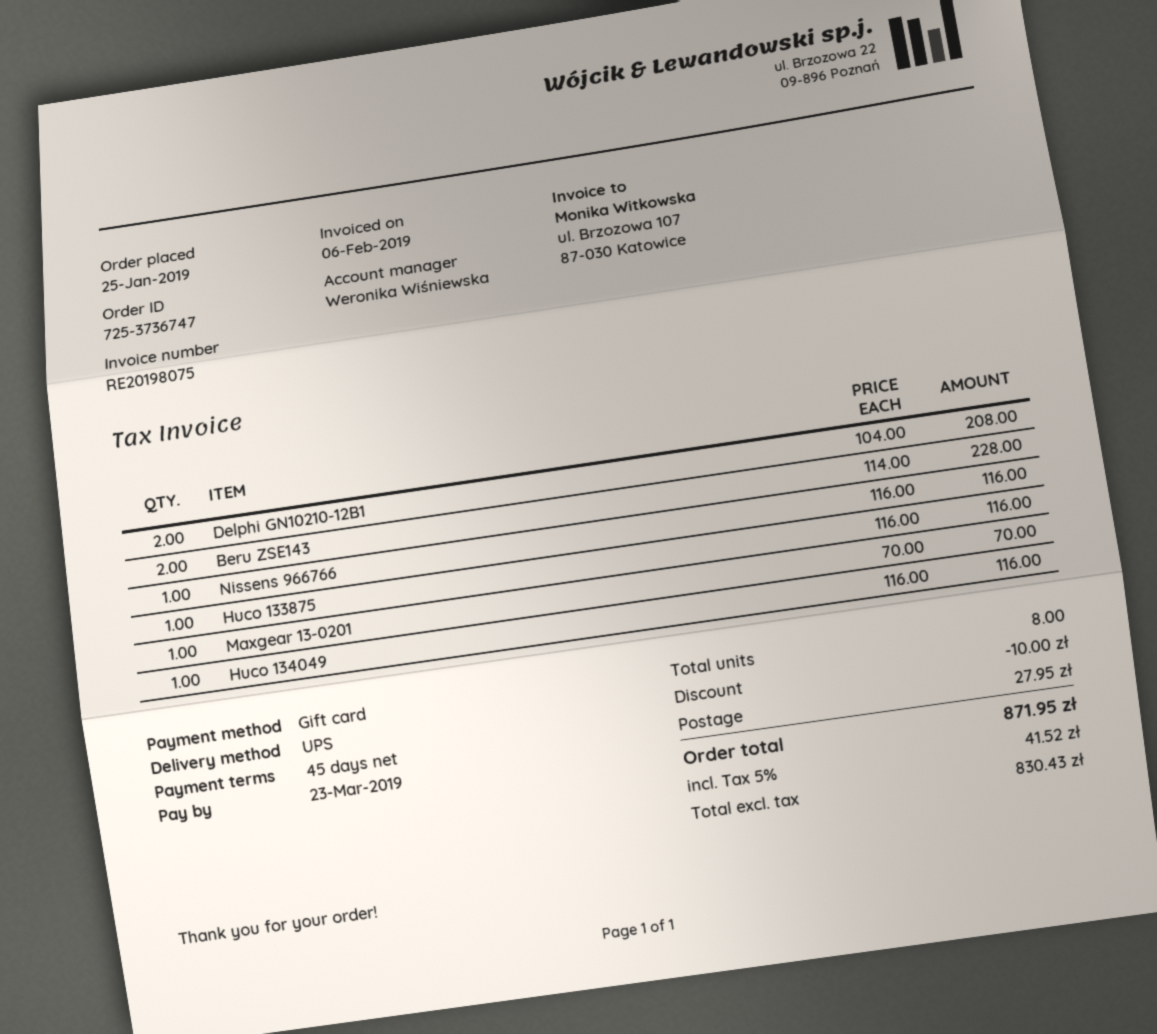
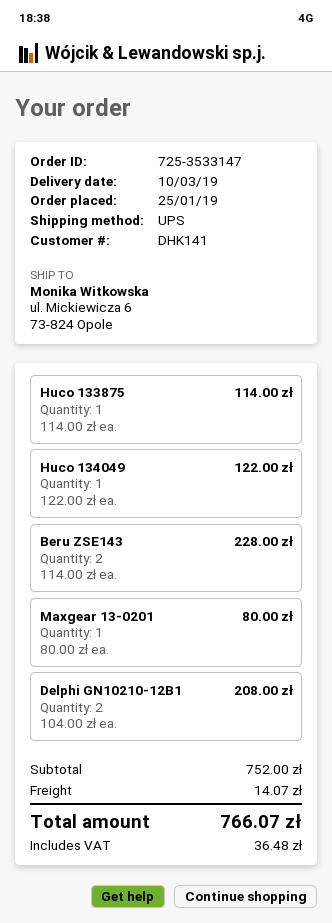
order number: 725-3736747 -> 725-3533147
Nissens 966766: 1 x 116.00 = 116.00 -> none
Huco 133875: 1 x 116.00 = 116.00 -> 1 x 114.00 = 114.00
Maxgear 13-0201: 1 x 70.00 = 70.00 -> 1 x 80.00 = 80.00
Huco 134049: 1 x 116.00 = 116.00 -> 1 x 122.00 = 122.00
discount: 10.00 -> none
shipping: 27.95 -> 14.07
tax: 41.52 -> 36.48
total: 871.95 -> 766.07

